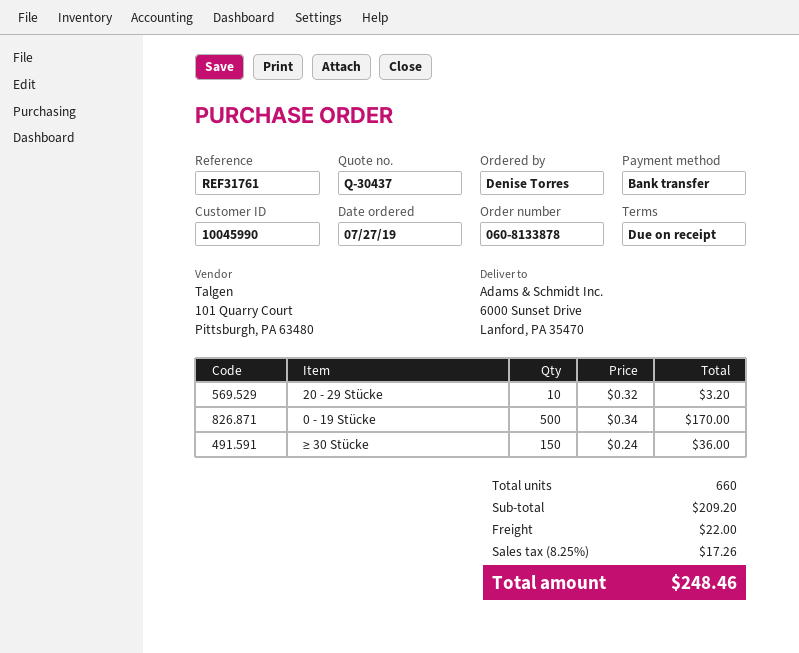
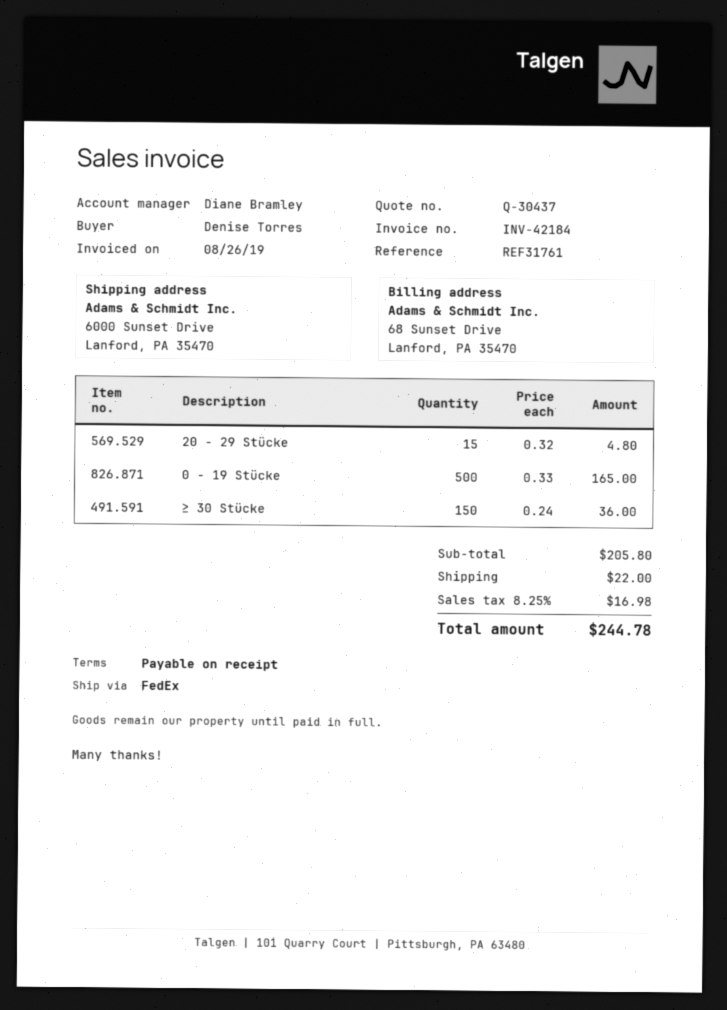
20 - 29 Stücke: 10 x 0.32 = 3.20 -> 15 x 0.32 = 4.80
0 - 19 Stücke: 500 x 0.34 = 170.00 -> 500 x 0.33 = 165.00
subtotal: 209.20 -> 205.80
tax: 8.25% = 17.26 -> 8.25% = 16.98
total: 248.46 -> 244.78

